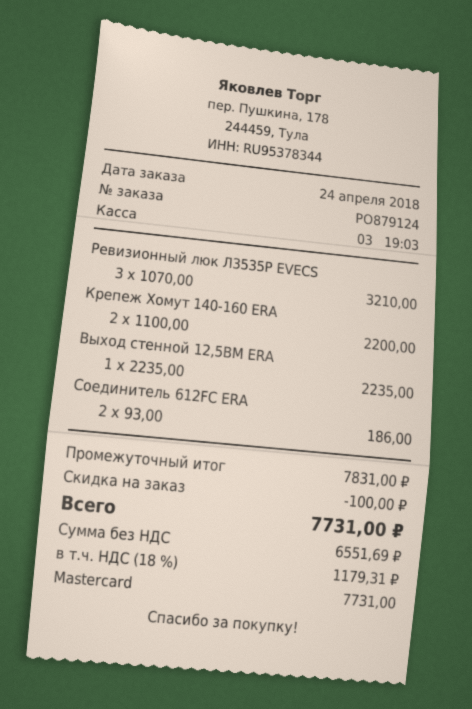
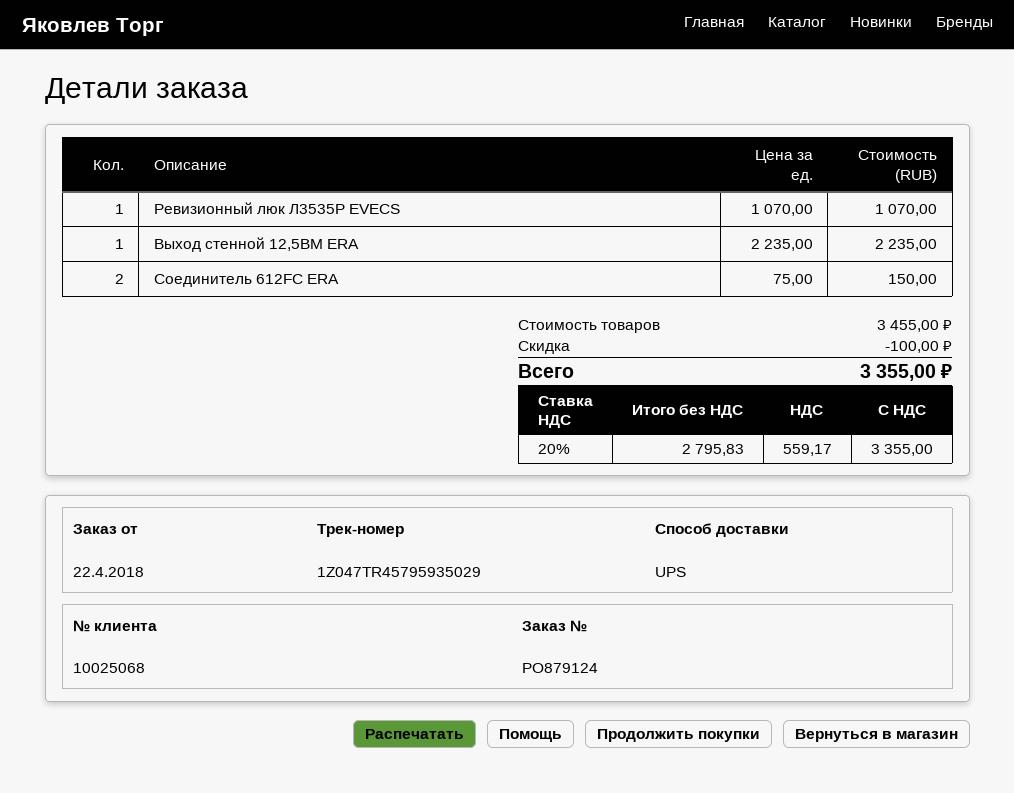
order date: 2018-04-24 -> 2018-04-22
Ревизионный люк Л3535Р EVECS: 3 x 1070.00 = 3210.00 -> 1 x 1070.00 = 1070.00
Крепеж Хомут 140-160 ERA: 2 x 1100.00 = 2200.00 -> none
Соединитель 612FC ERA: 2 x 93.00 = 186.00 -> 2 x 75.00 = 150.00
subtotal: 7831.00 -> 3455.00
net: 6551.69 -> 2795.83
tax: 18% = 1179.31 -> 20% = 559.17
total: 7731.00 -> 3355.00

